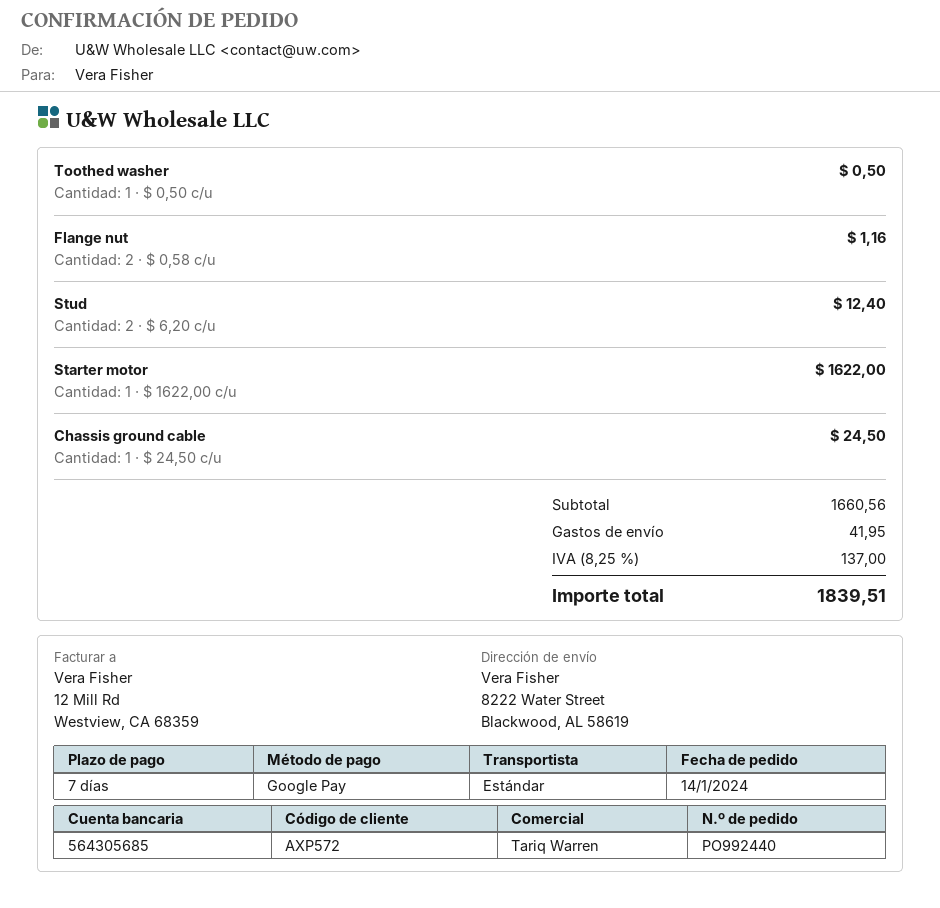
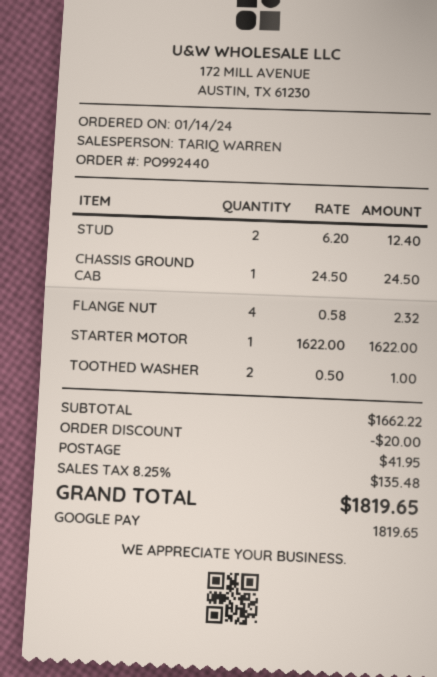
Toothed washer: 1 x 0.50 = 0.50 -> 2 x 0.50 = 1.00
Flange nut: 2 x 0.58 = 1.16 -> 4 x 0.58 = 2.32
subtotal: 1660.56 -> 1662.22
discount: none -> 20.00
tax: 8.25% = 137.00 -> 8.25% = 135.48
total: 1839.51 -> 1819.65

